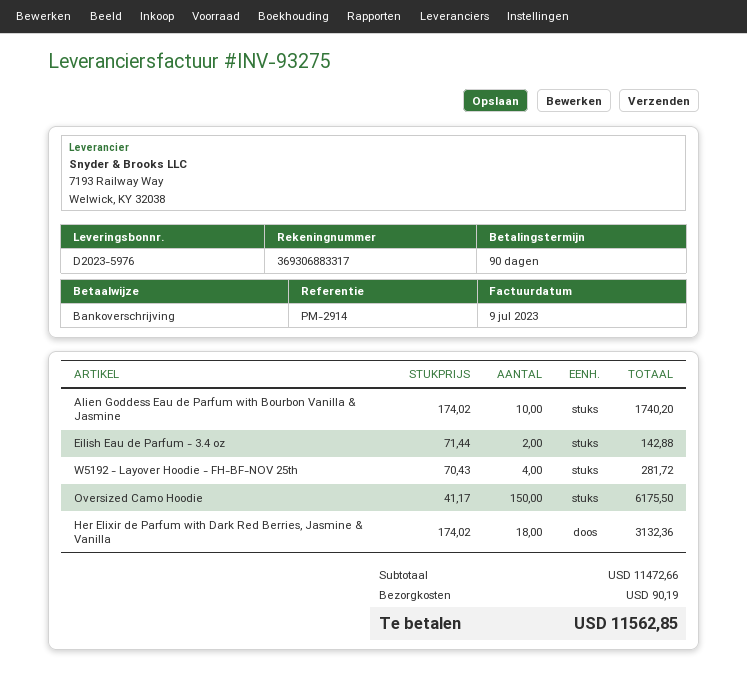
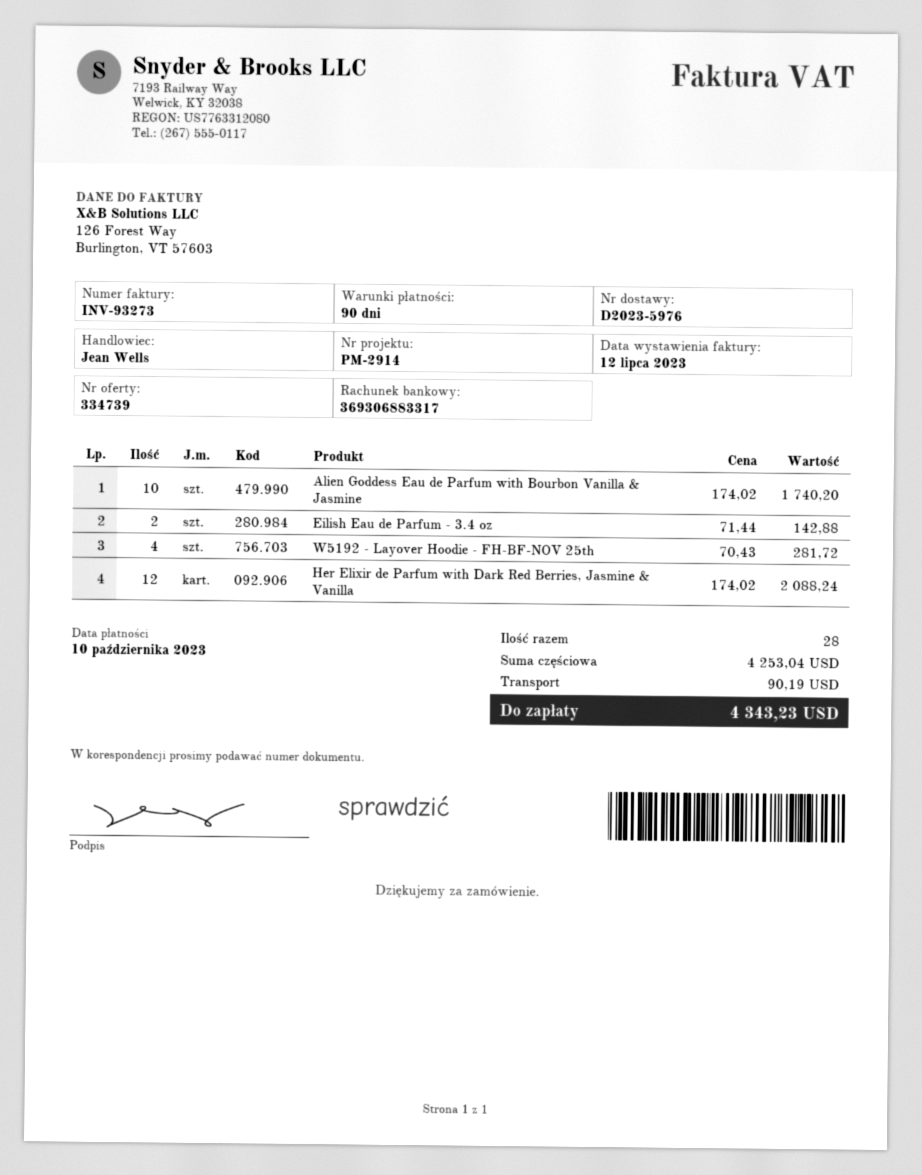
invoice number: INV-93275 -> INV-93273
invoice date: 2023-07-09 -> 2023-07-12
Oversized Camo Hoodie: 150 x 41.17 = 6175.50 -> none
Her Elixir de Parfum with Dark Red Berries, Jasmine & Vanilla: 18 x 174.02 = 3132.36 -> 12 x 174.02 = 2088.24
subtotal: 11472.66 -> 4253.04
total: 11562.85 -> 4343.23

